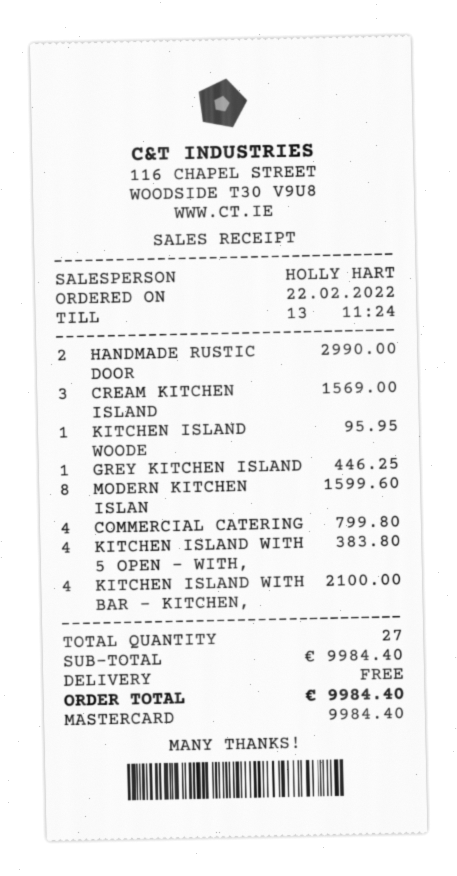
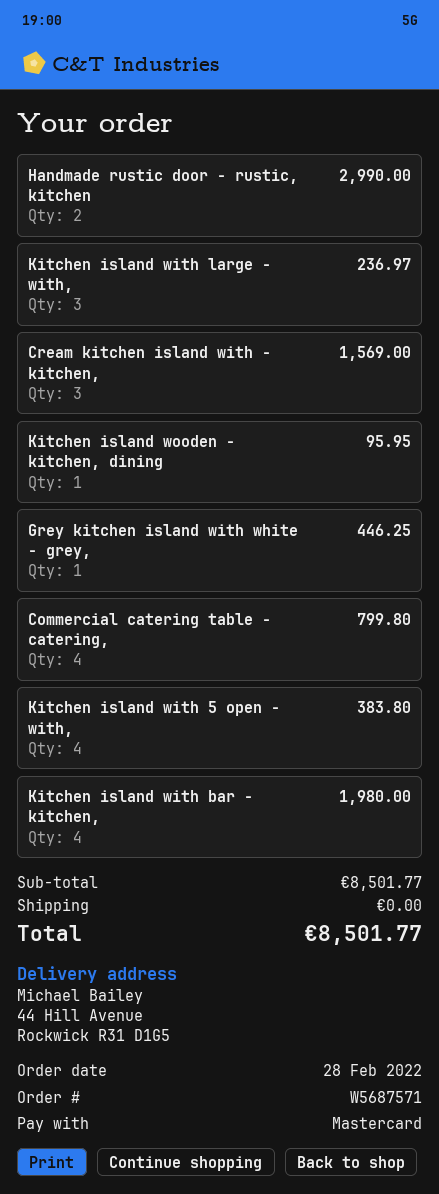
order date: 2022-02-22 -> 2022-02-28
MODERN KITCHEN ISLAN: 8 for 1599.60 -> none
KITCHEN ISLAND WITH BAR - KITCHEN,: 4 for 2100.00 -> 4 for 1980.00
Kitchen island with large - with,: none -> 3 for 236.97
subtotal: 9984.40 -> 8501.77
total: 9984.40 -> 8501.77

